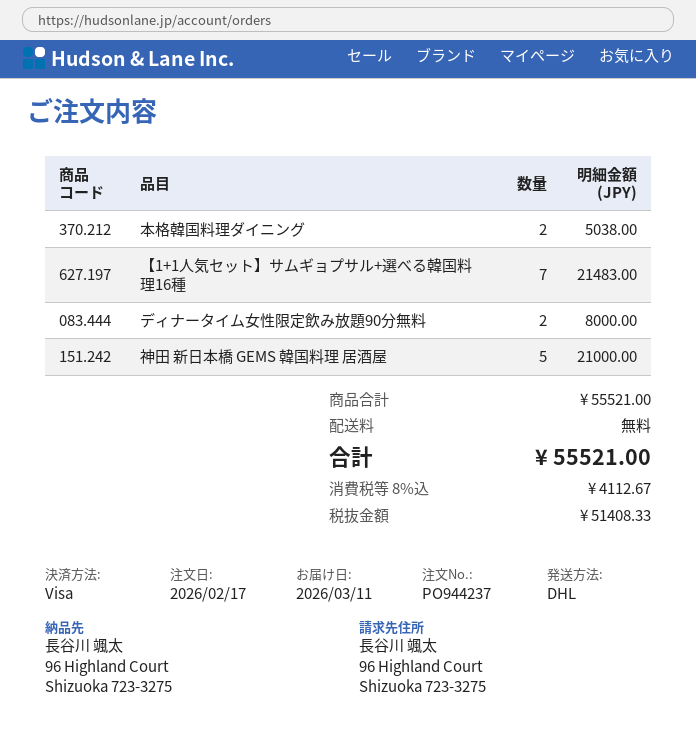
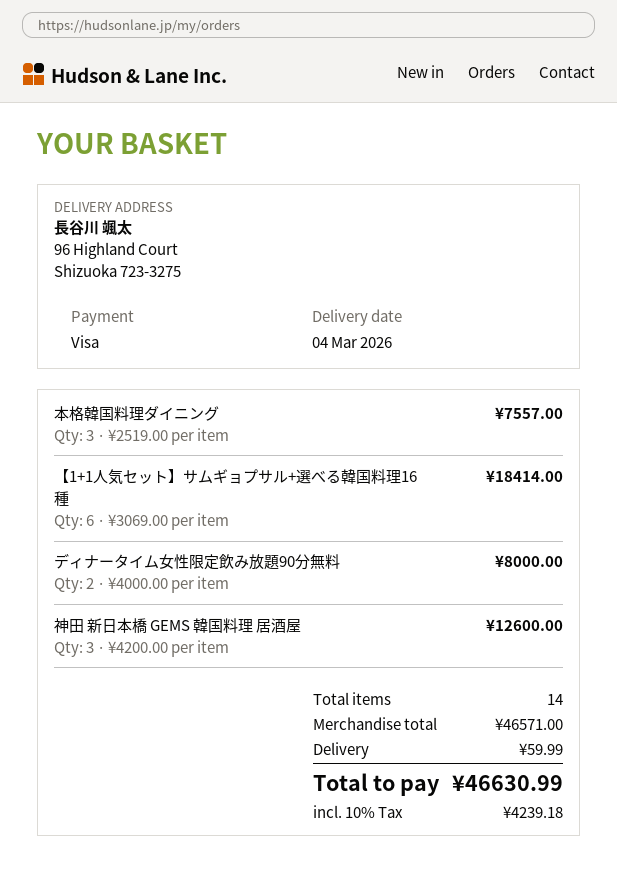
delivery date: 2026-03-11 -> 2026-03-04
本格韓国料理ダイニング: 2 for 5038.00 -> 3 for 7557.00
【1+1人気セット】サムギョプサル+選べる韓国料理16種: 7 for 21483.00 -> 6 for 18414.00
神田 新日本橋 GEMS 韓国料理 居酒屋: 5 for 21000.00 -> 3 for 12600.00
subtotal: 55521.00 -> 46571.00
shipping: 0.00 -> 59.99
tax: 8% = 4112.67 -> 10% = 4239.18
total: 55521.00 -> 46630.99

